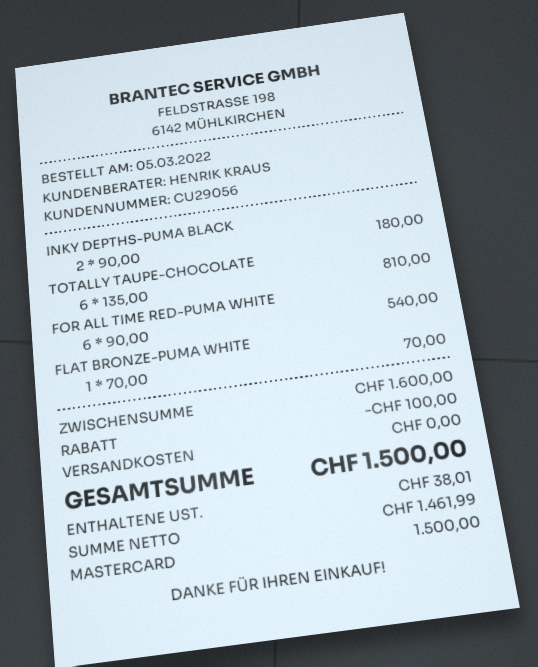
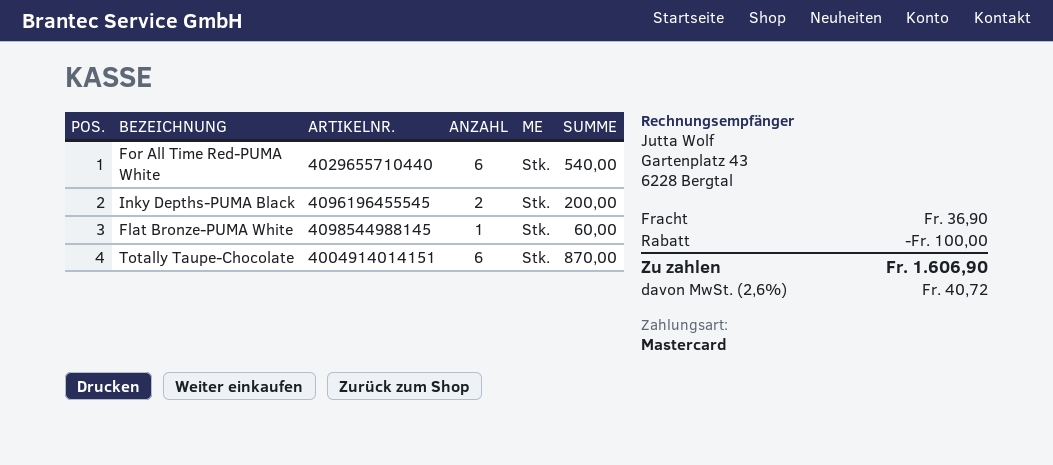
INKY DEPTHS-PUMA BLACK: 2 for 180.00 -> 2 for 200.00
TOTALLY TAUPE-CHOCOLATE: 6 for 810.00 -> 6 for 870.00
FLAT BRONZE-PUMA WHITE: 1 for 70.00 -> 1 for 60.00
shipping: 0.00 -> 36.90
tax: 38.01 -> 40.72
total: 1500.00 -> 1606.90

